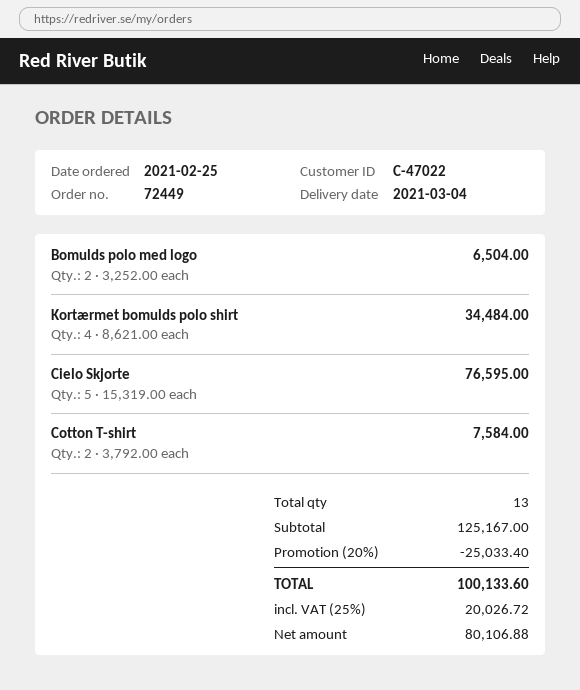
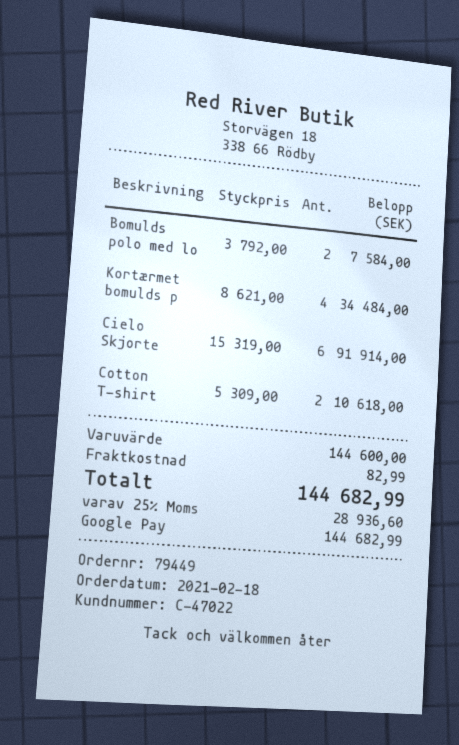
order number: 72449 -> 79449
order date: 2021-02-25 -> 2021-02-18
Bomulds polo med logo: 2 x 3252.00 = 6504.00 -> 2 x 3792.00 = 7584.00
Cielo Skjorte: 5 x 15319.00 = 76595.00 -> 6 x 15319.00 = 91914.00
Cotton T-shirt: 2 x 3792.00 = 7584.00 -> 2 x 5309.00 = 10618.00
subtotal: 125167.00 -> 144600.00
discount: 20% = 25033.40 -> none
shipping: none -> 82.99
tax: 25% = 20026.72 -> 25% = 28936.60
total: 100133.60 -> 144682.99

